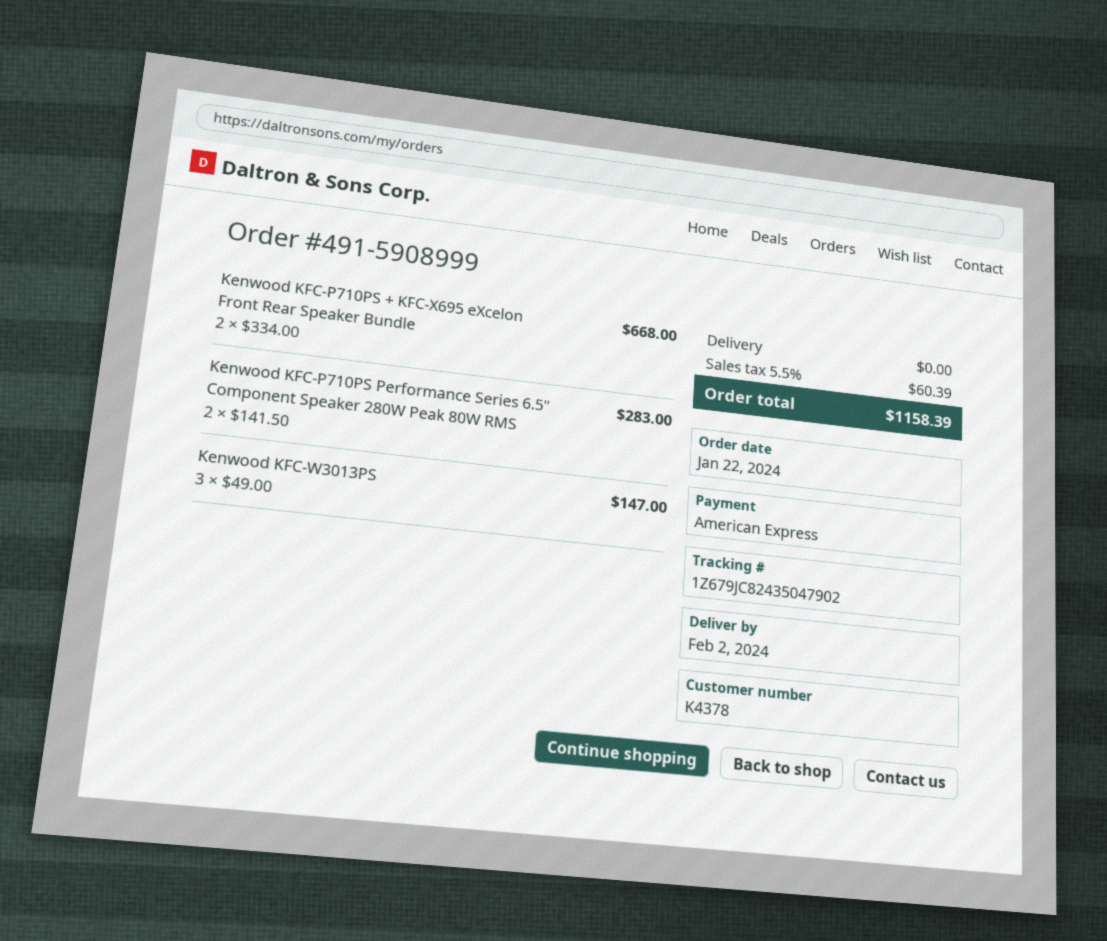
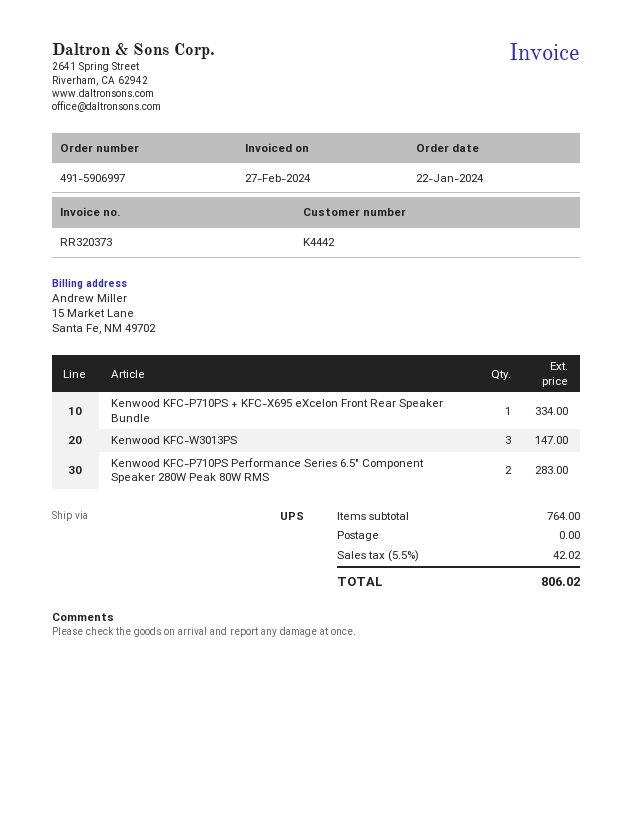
order number: 491-5908999 -> 491-5906997
customer number: K4378 -> K4442
Kenwood KFC-P710PS + KFC-X695 eXcelon Front Rear Speaker Bundle: 2 for 668.00 -> 1 for 334.00
tax: 5.5% = 60.39 -> 5.5% = 42.02
total: 1158.39 -> 806.02

